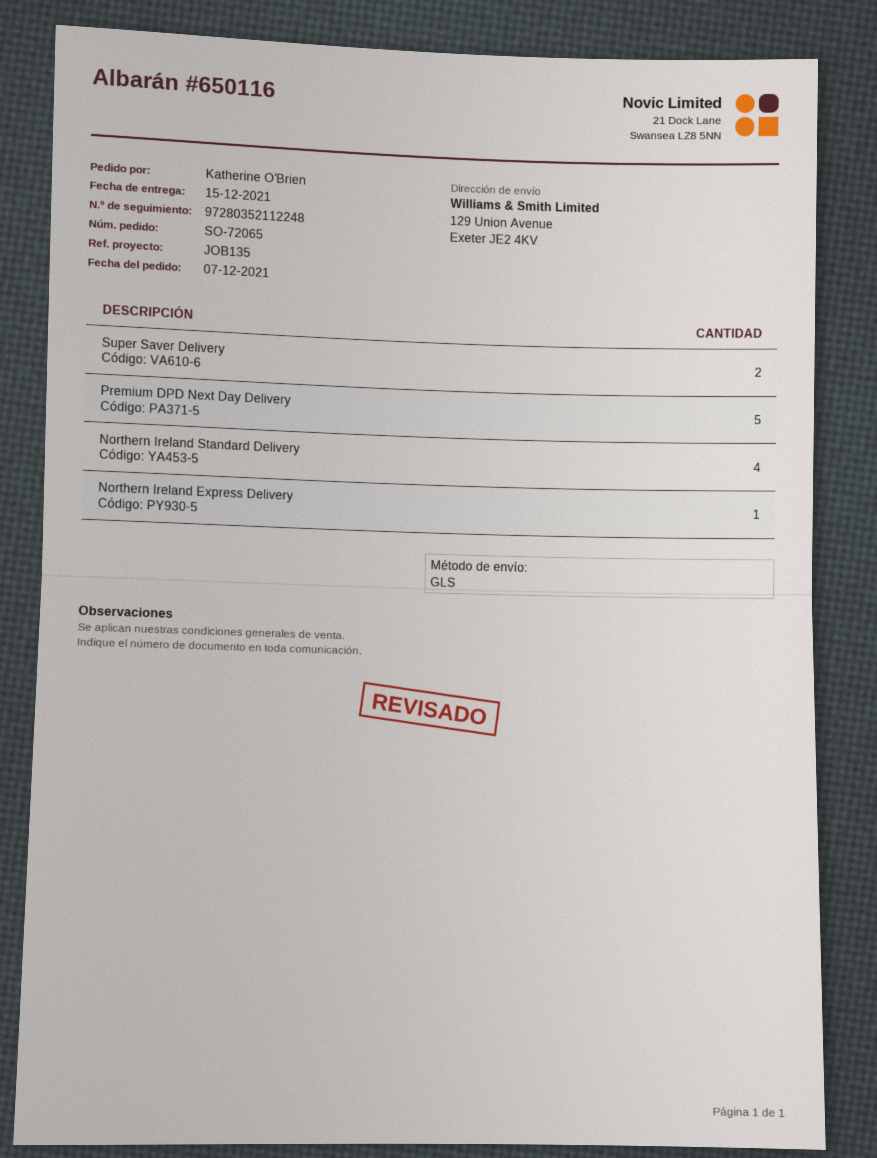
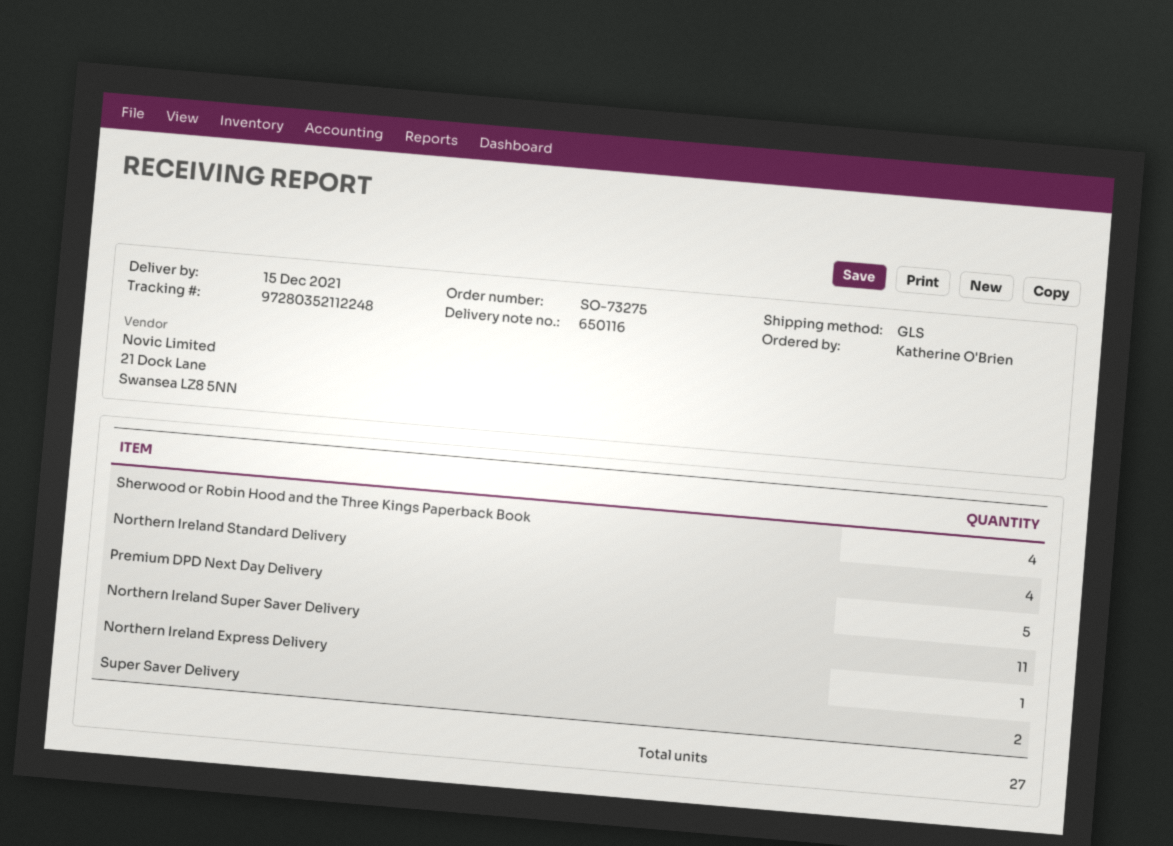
order number: SO-72065 -> SO-73275
Sherwood or Robin Hood and the Three Kings Paperback Book: none -> 4
Northern Ireland Super Saver Delivery: none -> 11

